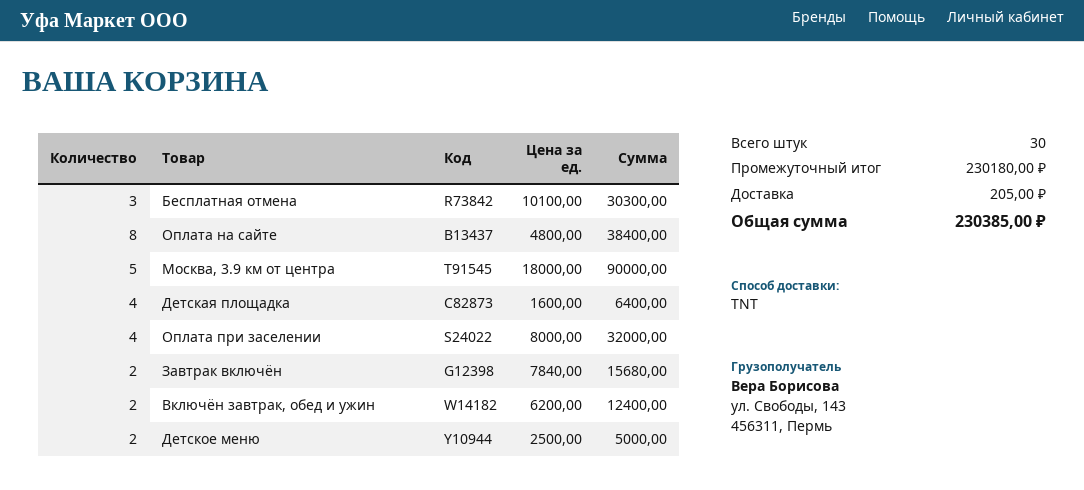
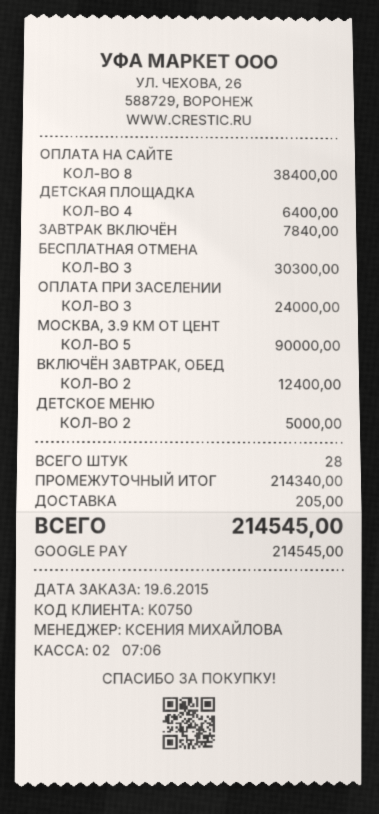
Оплата при заселении: 4 for 32000.00 -> 3 for 24000.00
Завтрак включён: 2 for 15680.00 -> 1 for 7840.00
total quantity: 30 -> 28
subtotal: 230180.00 -> 214340.00
total: 230385.00 -> 214545.00

